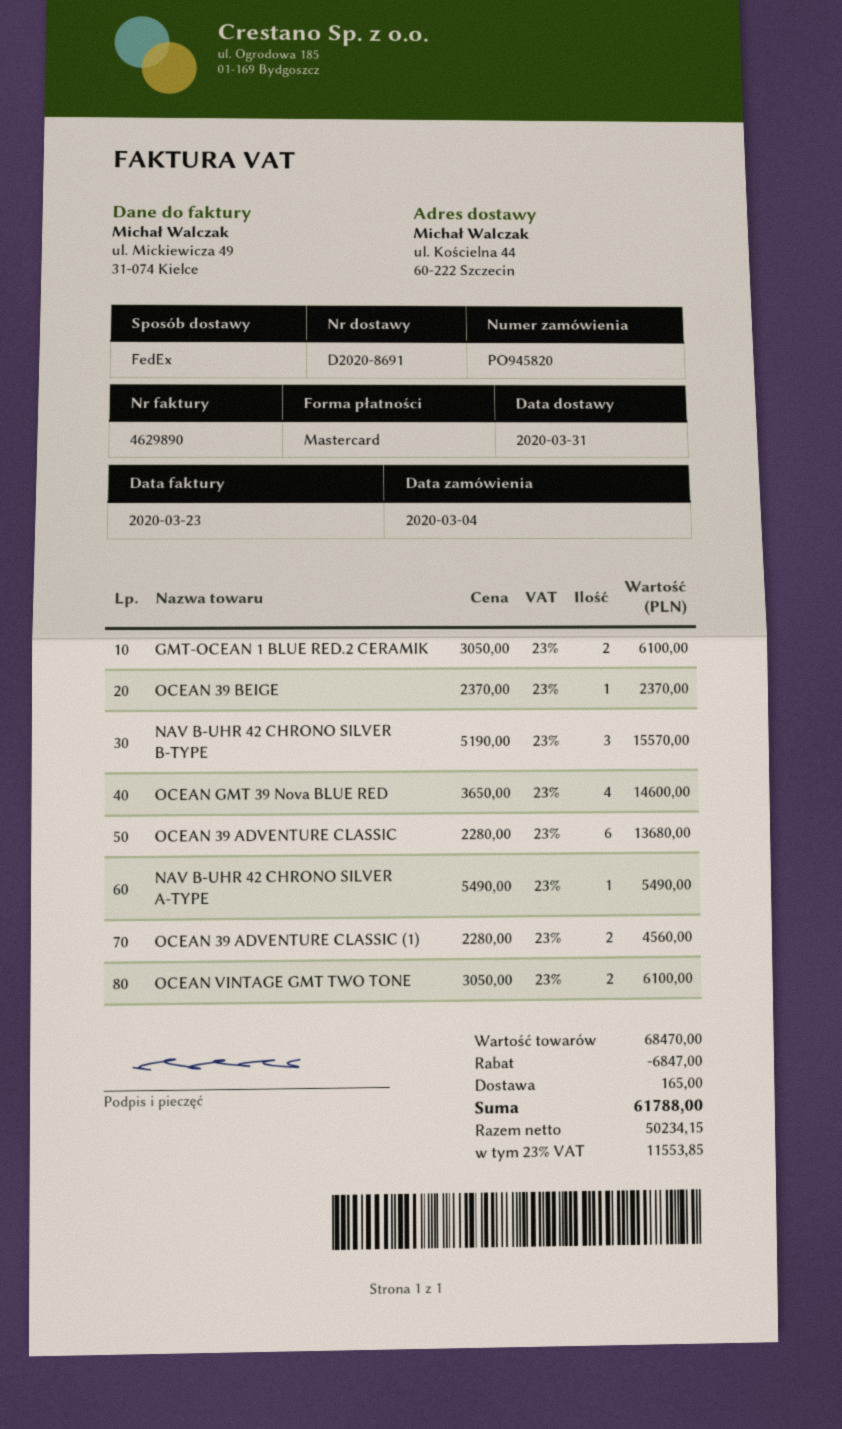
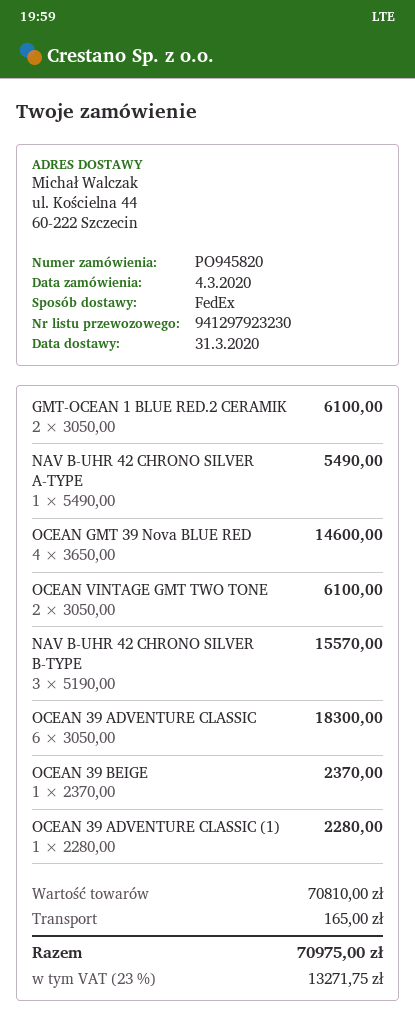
OCEAN 39 ADVENTURE CLASSIC: 6 x 2280.00 = 13680.00 -> 6 x 3050.00 = 18300.00
OCEAN 39 ADVENTURE CLASSIC (1): 2 x 2280.00 = 4560.00 -> 1 x 2280.00 = 2280.00
subtotal: 68470.00 -> 70810.00
discount: 6847.00 -> none
tax: 23% = 11553.85 -> 23% = 13271.75
total: 61788.00 -> 70975.00

